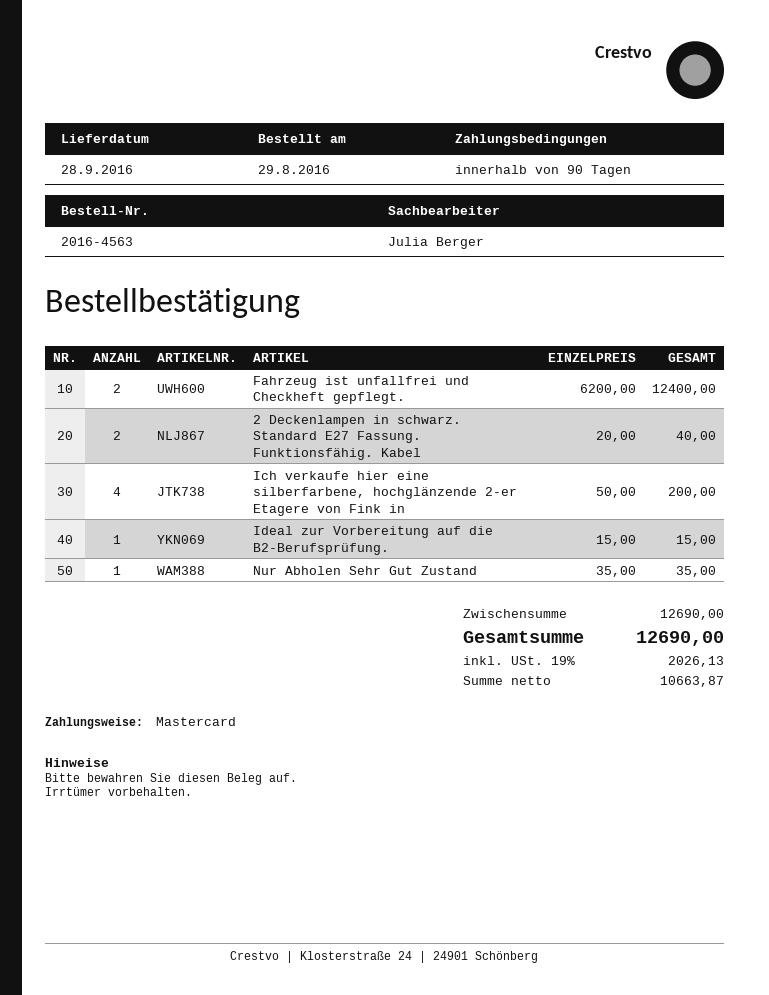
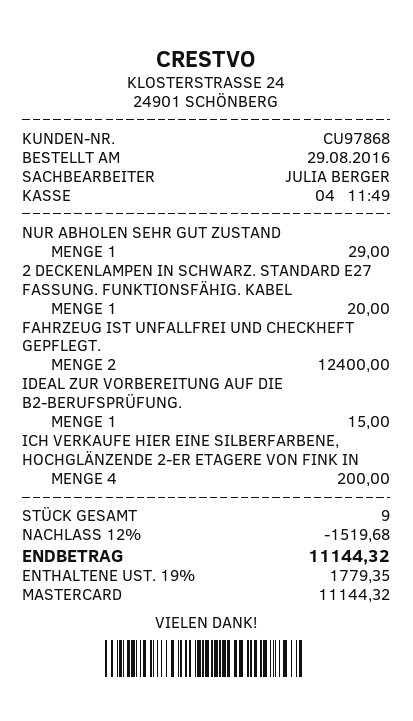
2 Deckenlampen in schwarz. Standard E27 Fassung. Funktionsfähig. Kabel: 2 for 40.00 -> 1 for 20.00
Nur Abholen Sehr Gut Zustand: 1 for 35.00 -> 1 for 29.00
discount: none -> 12% = 1519.68
tax: 19% = 2026.13 -> 19% = 1779.35
total: 12690.00 -> 11144.32

